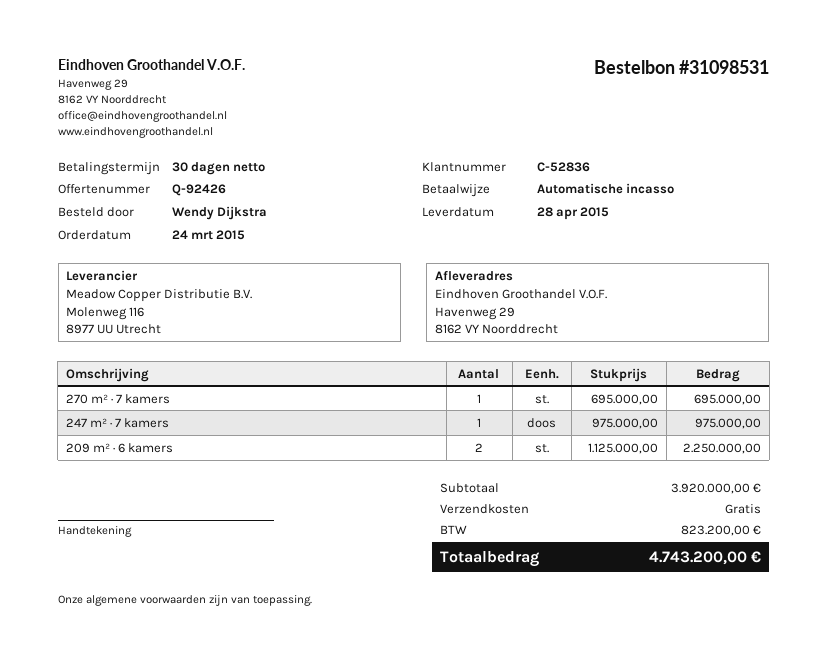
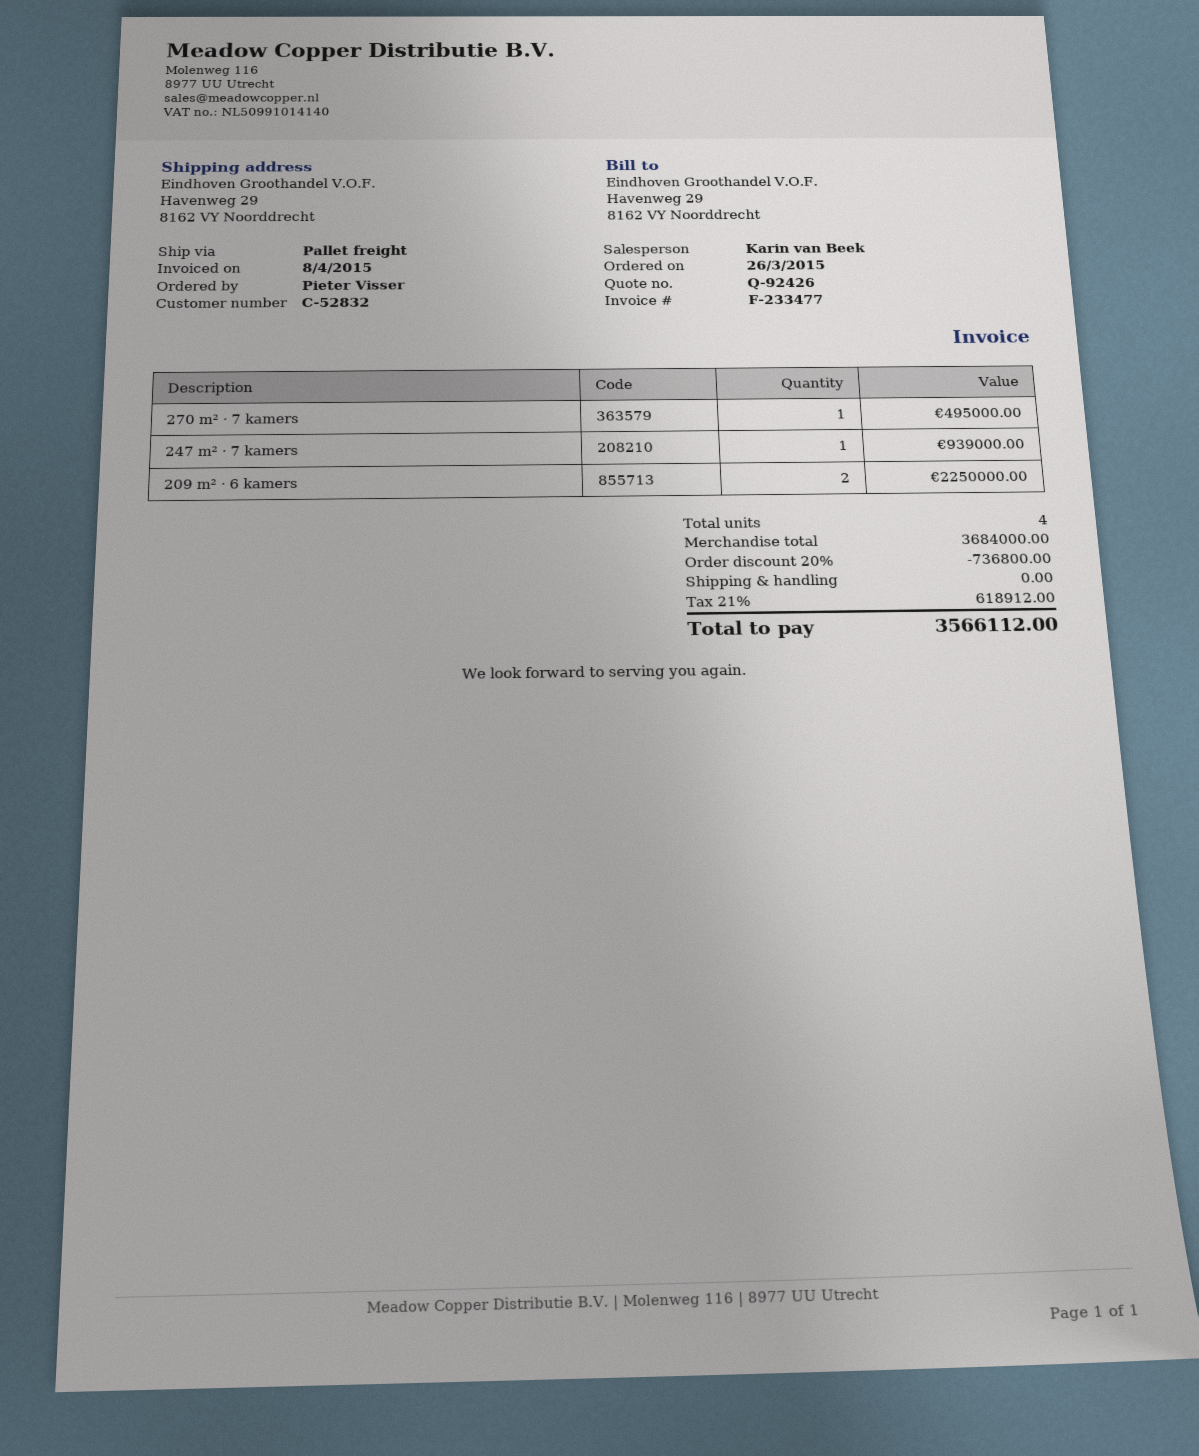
order date: 2015-03-24 -> 2015-03-26
customer number: C-52836 -> C-52832
ordered by: Wendy Dijkstra -> Pieter Visser
270 m² · 7 kamers: 1 for 695000.00 -> 1 for 495000.00
247 m² · 7 kamers: 1 for 975000.00 -> 1 for 939000.00
subtotal: 3920000.00 -> 3684000.00
discount: none -> 20% = 736800.00
tax: 823200.00 -> 618912.00
total: 4743200.00 -> 3566112.00

